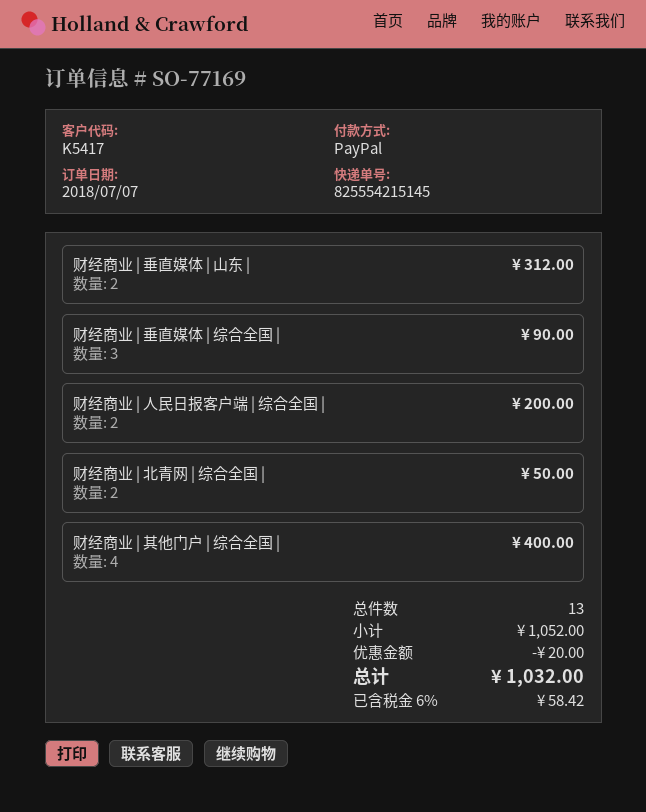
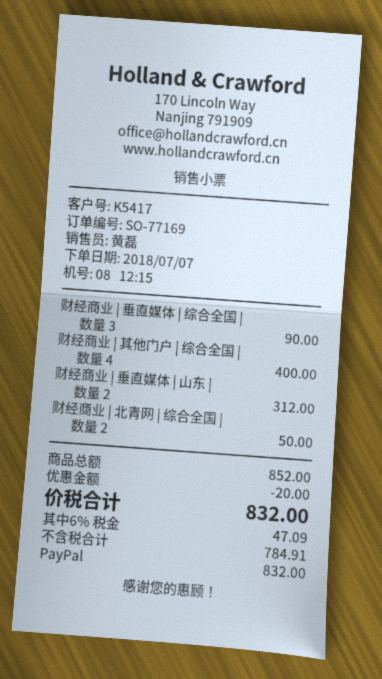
财经商业 | 人民日报客户端 | 综合全国 |: 2 for 200.00 -> none
subtotal: 1052.00 -> 852.00
tax: 6% = 58.42 -> 6% = 47.09
total: 1032.00 -> 832.00

